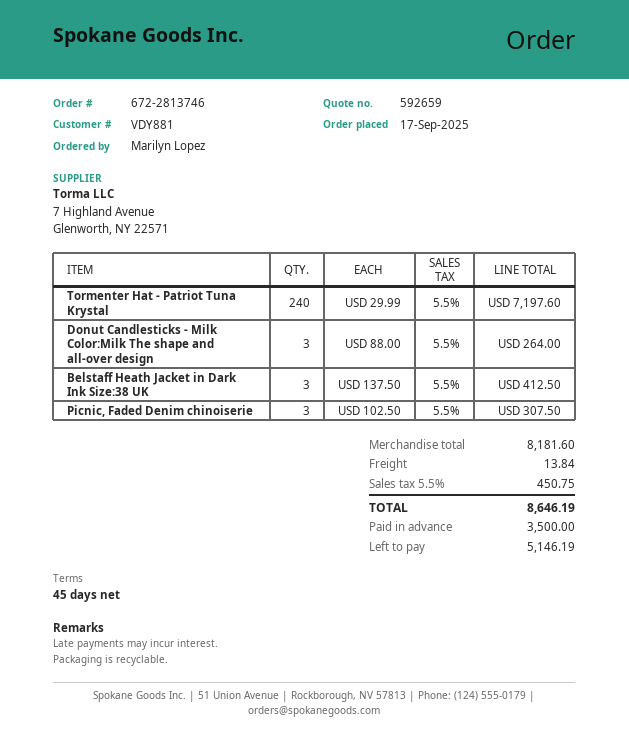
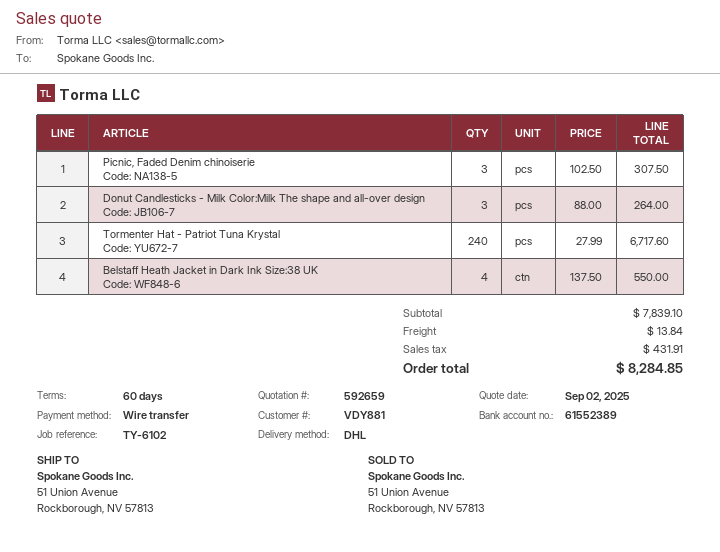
payment terms: 45 days -> 60 days
Tormenter Hat - Patriot Tuna Krystal: 240 x 29.99 = 7197.60 -> 240 x 27.99 = 6717.60
Belstaff Heath Jacket in Dark Ink Size:38 UK: 3 x 137.50 = 412.50 -> 4 x 137.50 = 550.00
subtotal: 8181.60 -> 7839.10
tax: 450.75 -> 431.91
total: 8646.19 -> 8284.85

